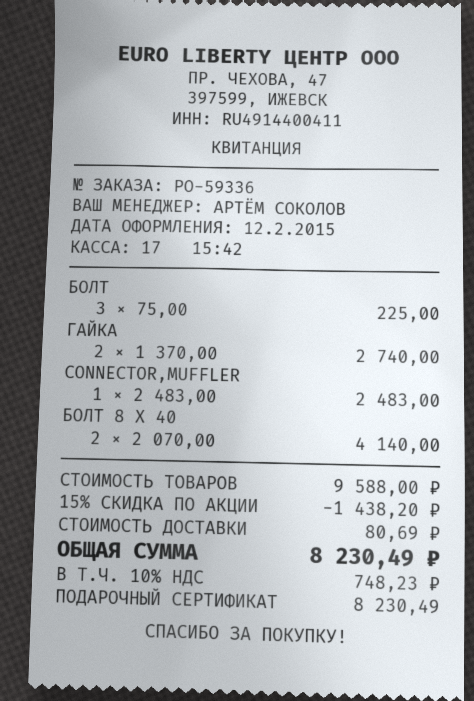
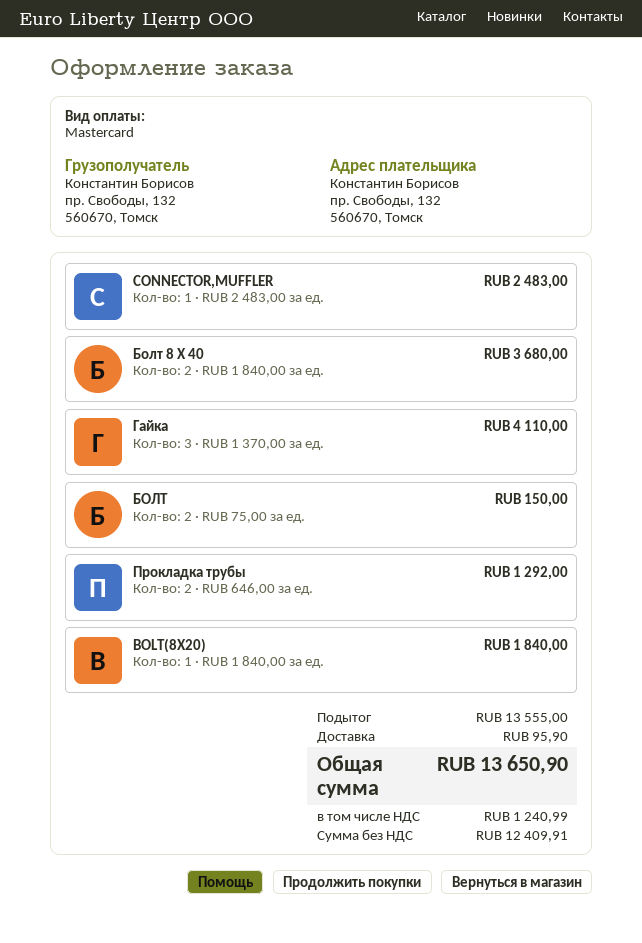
payment method: gift card -> Mastercard
БОЛТ: 3 x 75.00 = 225.00 -> 2 x 75.00 = 150.00
ГАЙКА: 2 x 1370.00 = 2740.00 -> 3 x 1370.00 = 4110.00
БОЛТ 8 X 40: 2 x 2070.00 = 4140.00 -> 2 x 1840.00 = 3680.00
Прокладка трубы: none -> 2 x 646.00 = 1292.00
BOLT(8X20): none -> 1 x 1840.00 = 1840.00
subtotal: 9588.00 -> 13555.00
discount: 15% = 1438.20 -> none
shipping: 80.69 -> 95.90
tax: 748.23 -> 1240.99
total: 8230.49 -> 13650.90

